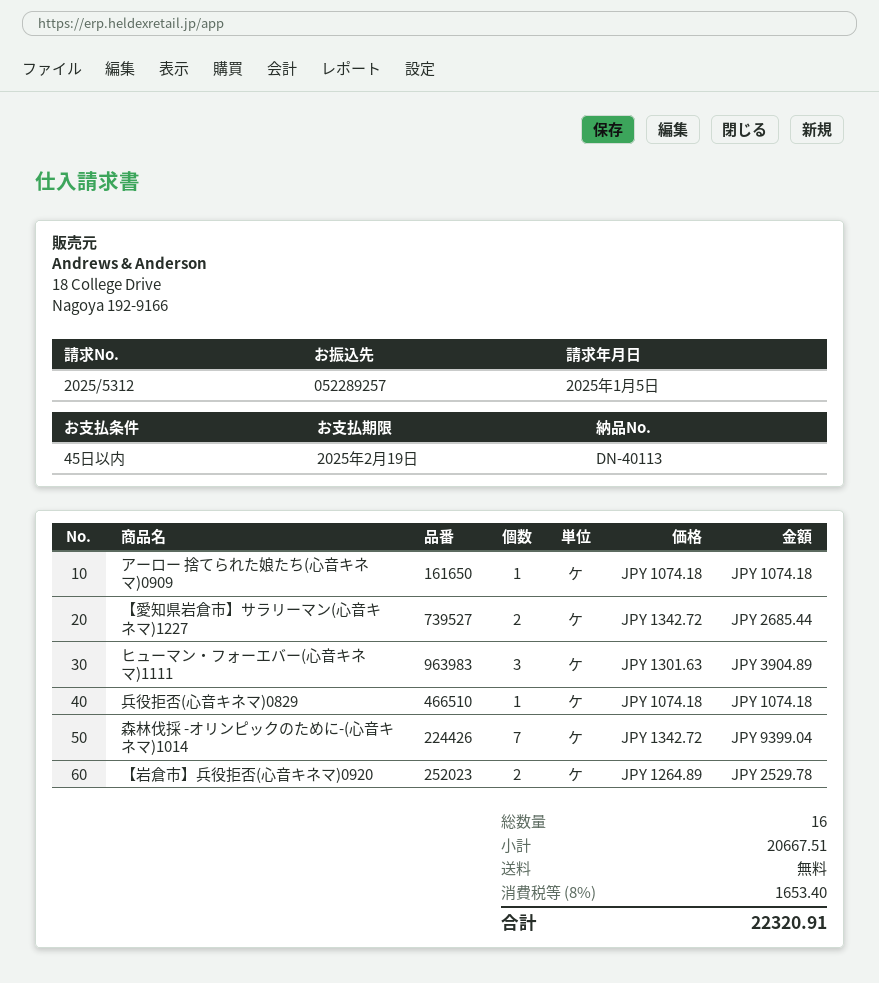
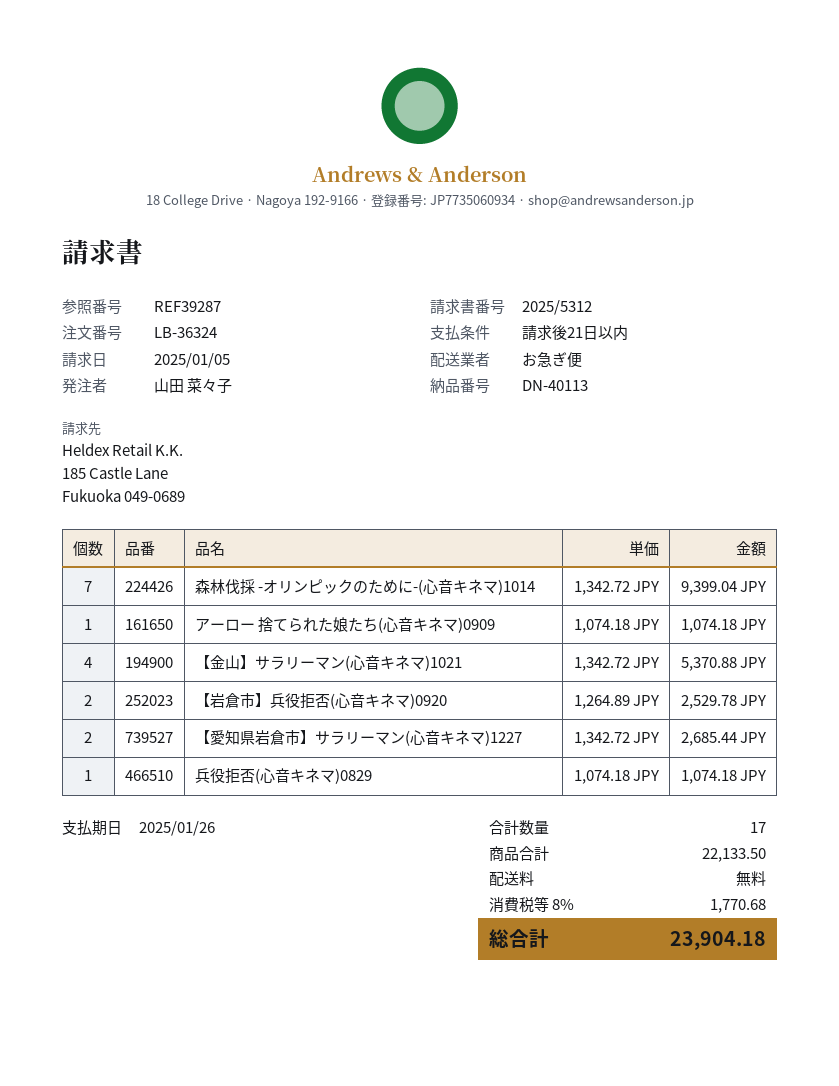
payment terms: 45 days -> 21 days
due date: 2025-02-19 -> 2025-01-26
ヒューマン・フォーエバー(心音キネマ)1111: 3 x 1301.63 = 3904.89 -> none
【金山】サラリーマン(心音キネマ)1021: none -> 4 x 1342.72 = 5370.88
total quantity: 16 -> 17
subtotal: 20667.51 -> 22133.50
tax: 8% = 1653.40 -> 8% = 1770.68
total: 22320.91 -> 23904.18

